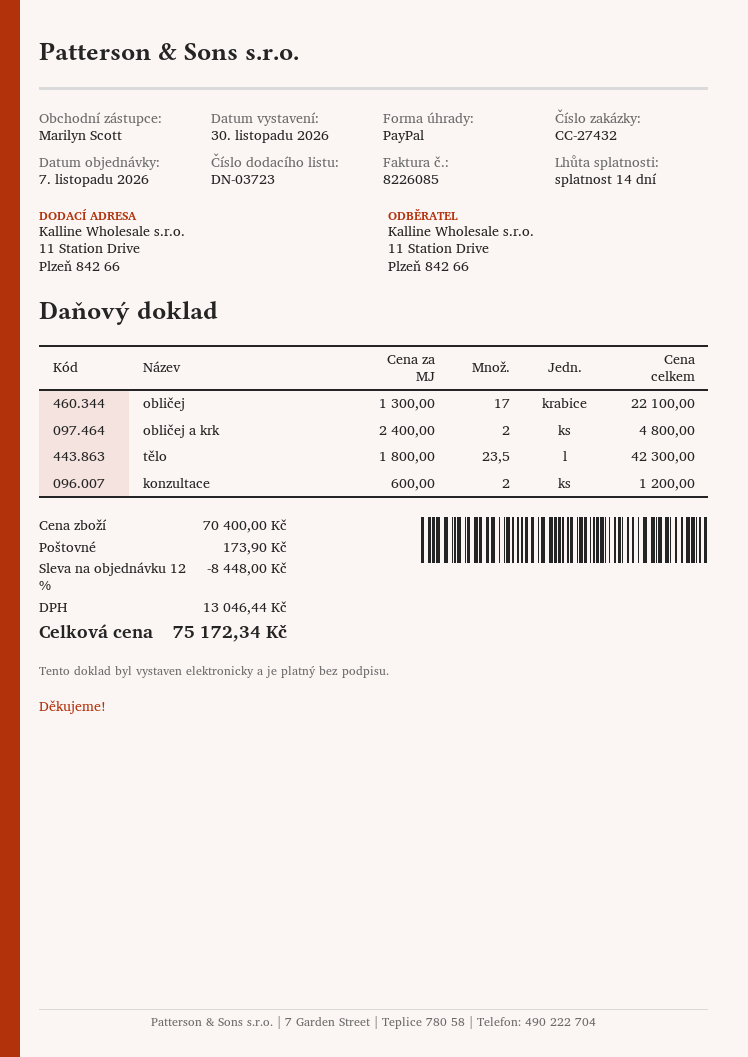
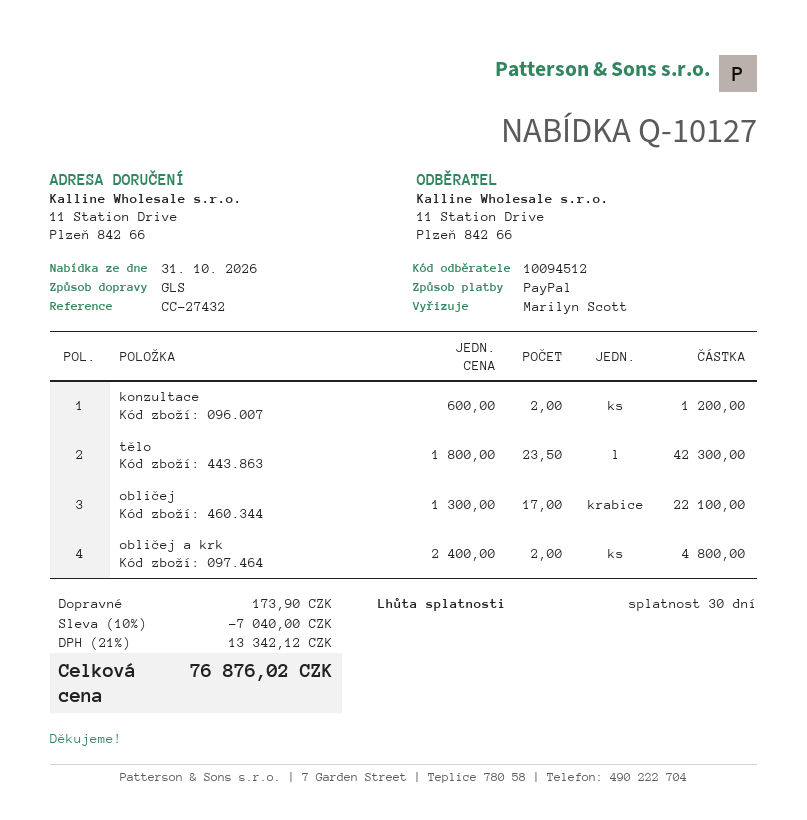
payment terms: 14 days -> 30 days
discount: 12% = 8448.00 -> 10% = 7040.00
tax: 13046.44 -> 13342.12
total: 75172.34 -> 76876.02

